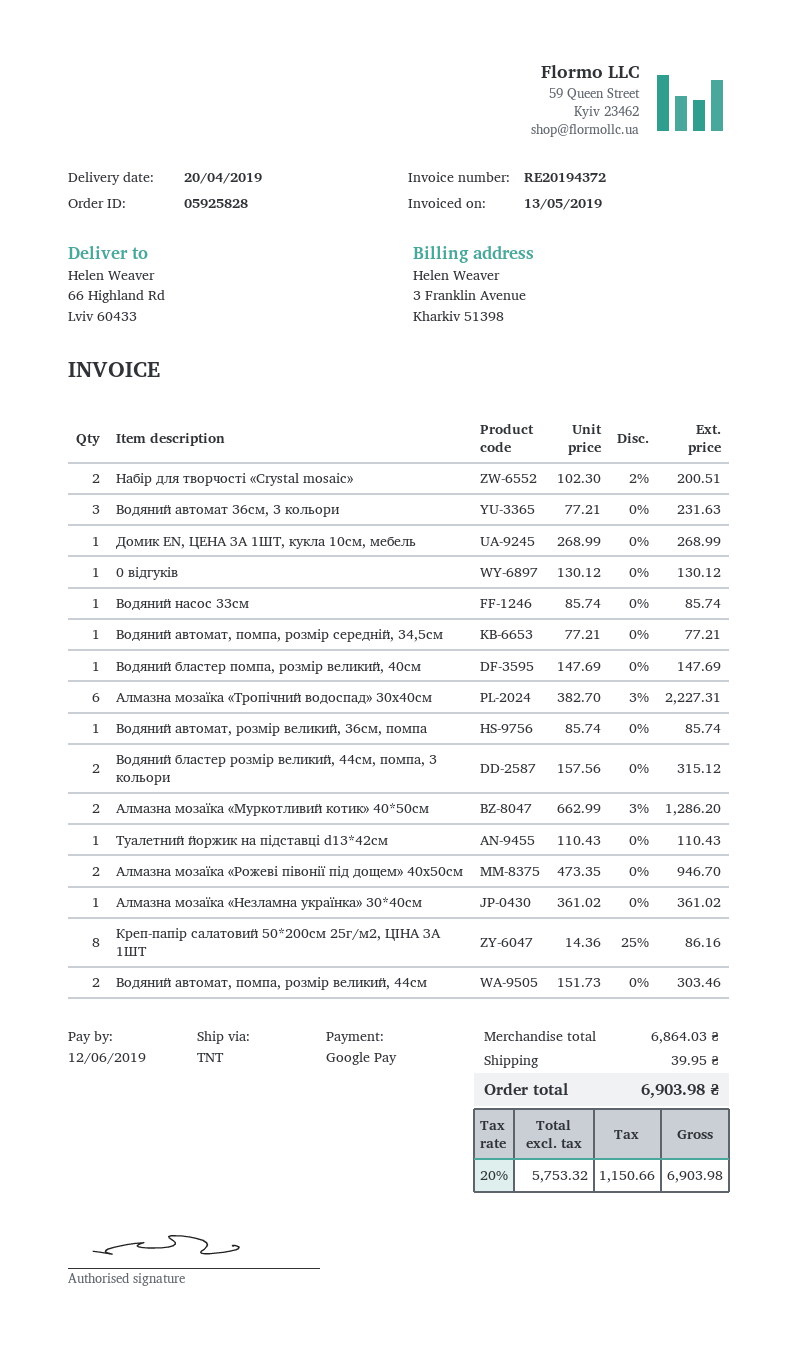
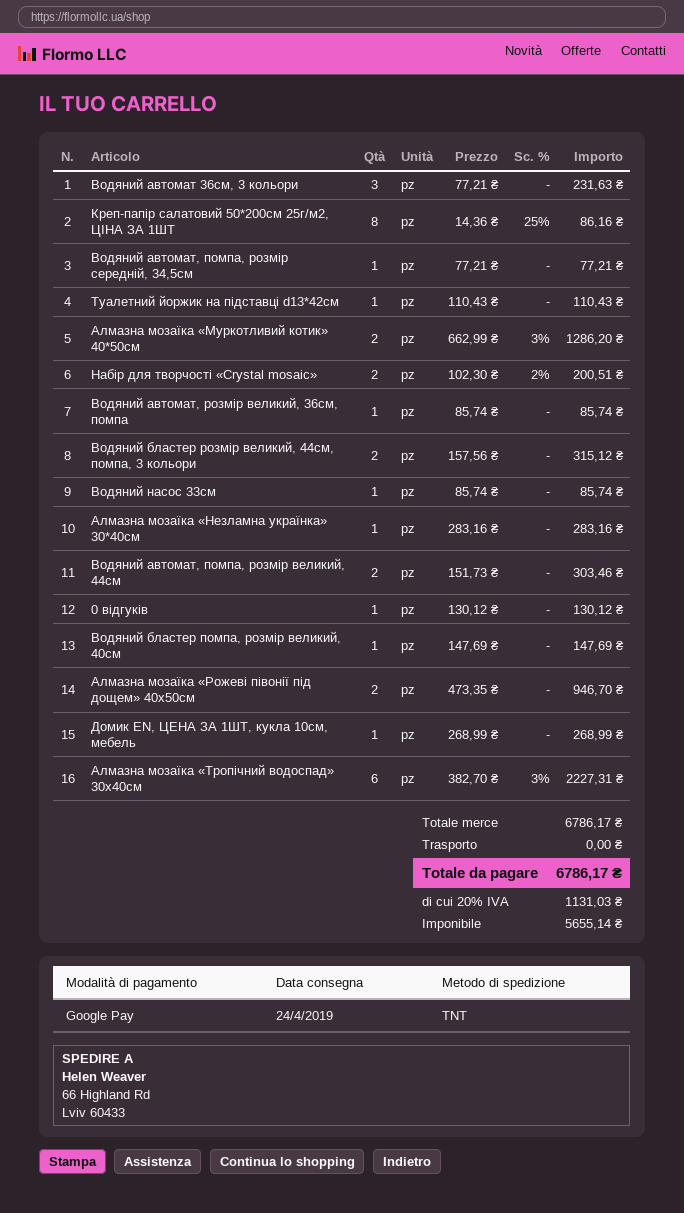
delivery date: 2019-04-20 -> 2019-04-24
Алмазна мозаїка «Незламна українка» 30*40см: 1 x 361.02 = 361.02 -> 1 x 283.16 = 283.16
subtotal: 6864.03 -> 6786.17
shipping: 39.95 -> 0.00
net: 5753.32 -> 5655.14
tax: 20% = 1150.66 -> 20% = 1131.03
total: 6903.98 -> 6786.17

